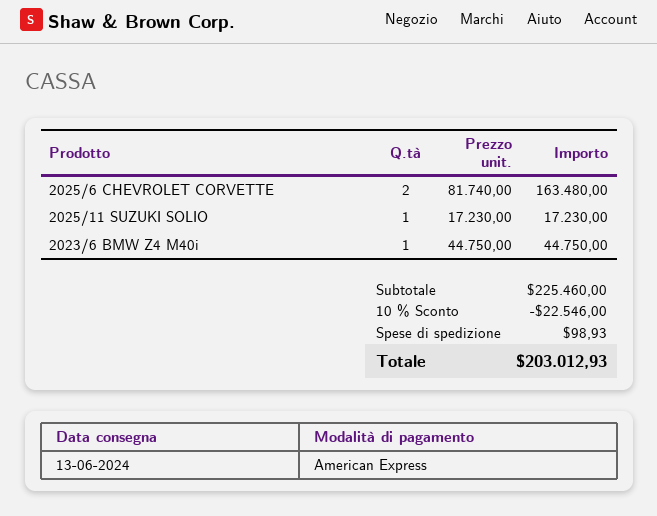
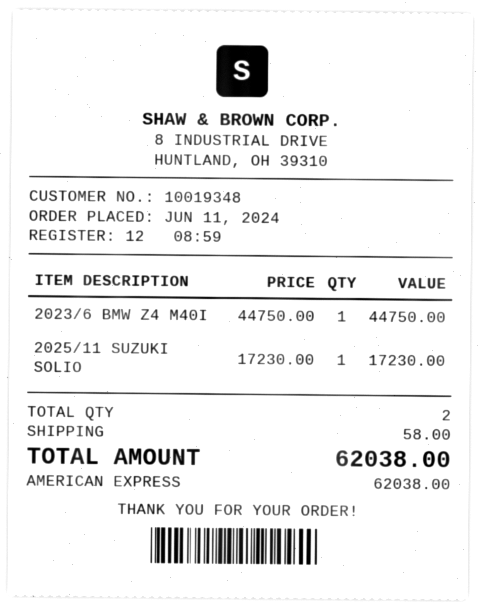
2025/6 CHEVROLET CORVETTE: 2 x 81740.00 = 163480.00 -> none
discount: 10% = 22546.00 -> none
shipping: 98.93 -> 58.00
total: 203012.93 -> 62038.00

